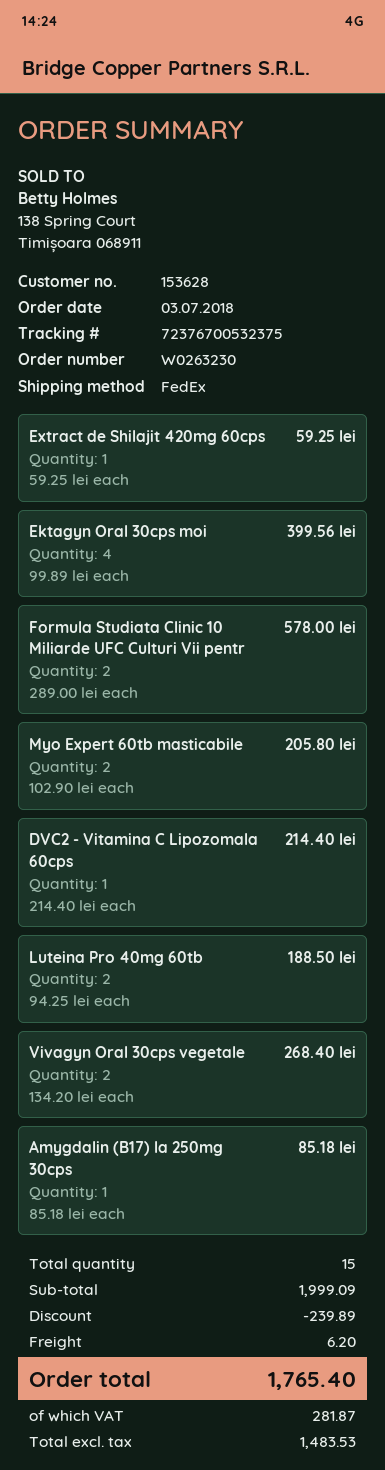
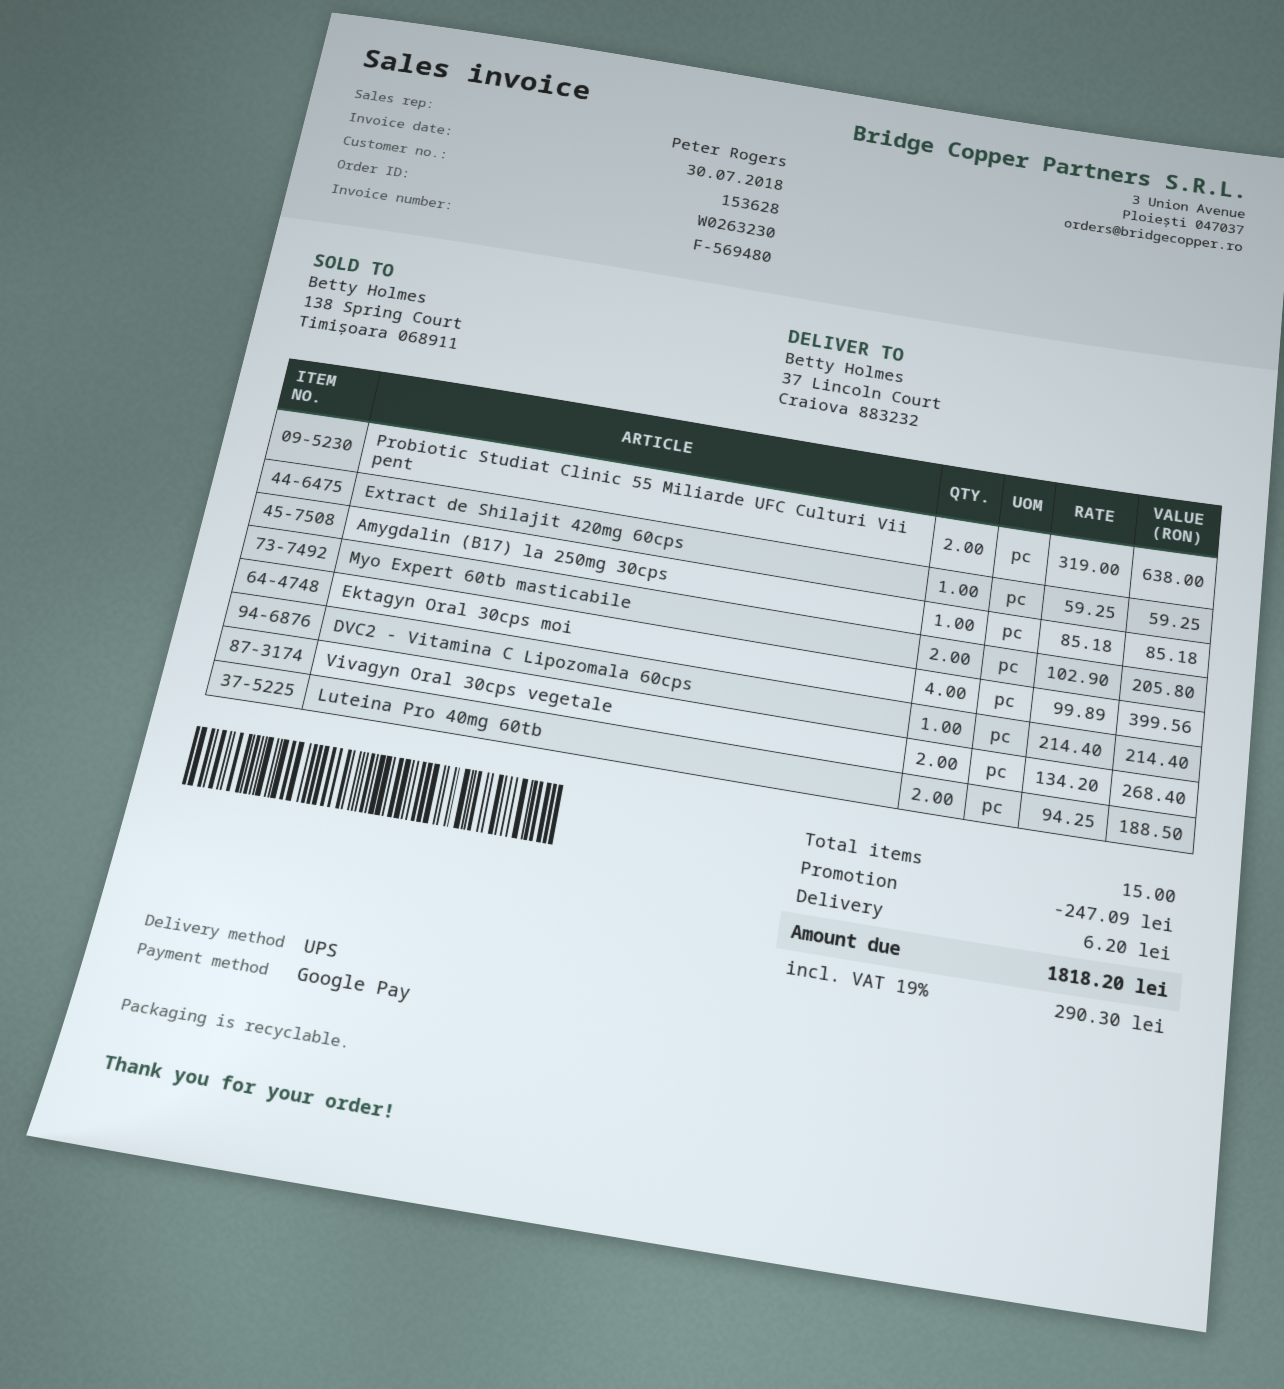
shipping method: FedEx -> UPS
Formula Studiata Clinic 10 Miliarde UFC Culturi Vii pentr: 2 x 289.00 = 578.00 -> none
Probiotic Studiat Clinic 55 Miliarde UFC Culturi Vii pent: none -> 2 x 319.00 = 638.00
discount: 239.89 -> 247.09
tax: 281.87 -> 290.30
total: 1765.40 -> 1818.20

